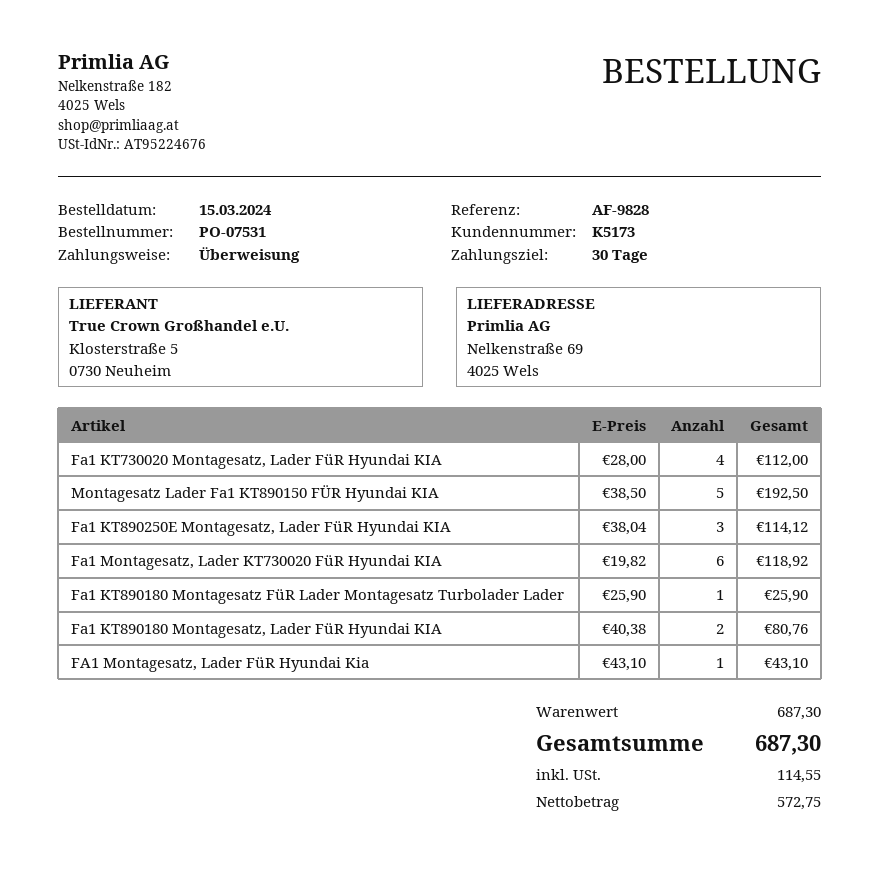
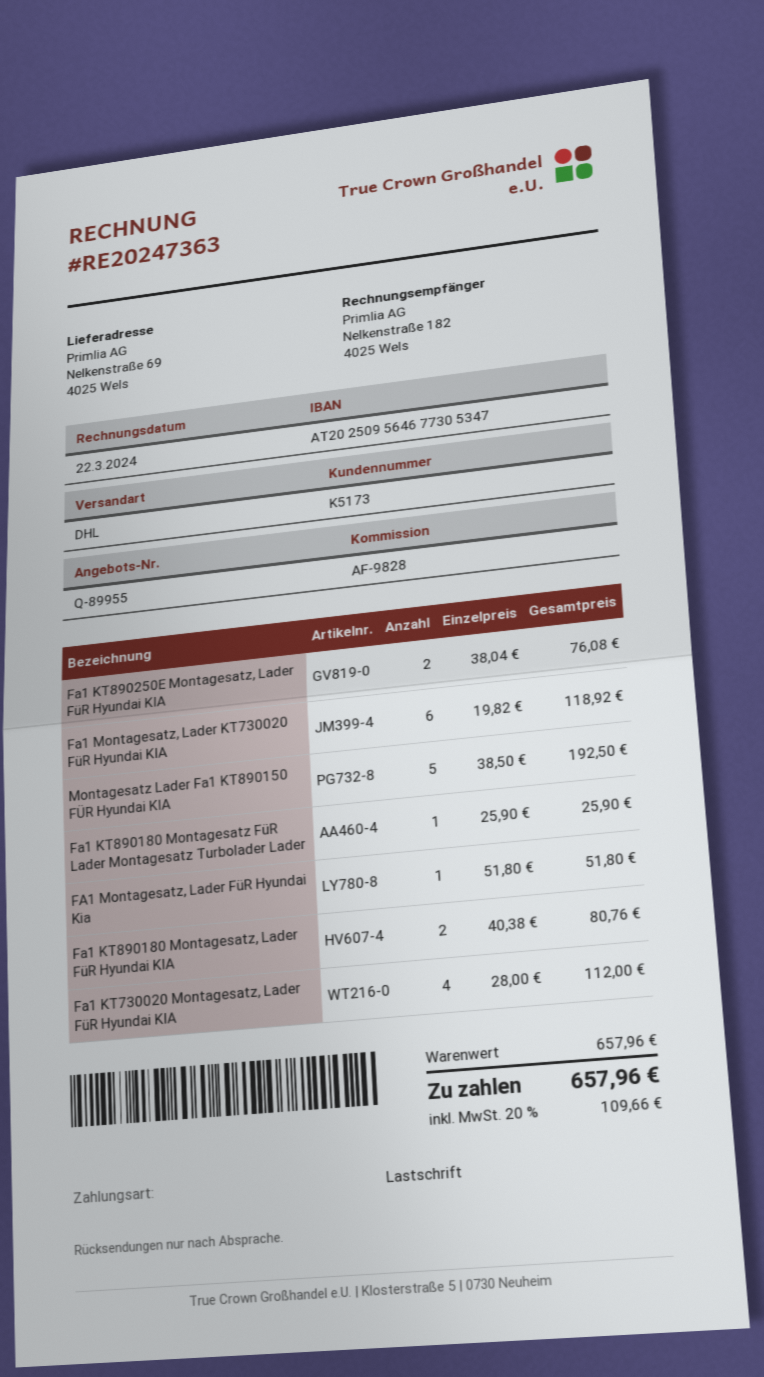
payment method: bank transfer -> direct debit
Fa1 KT890250E Montagesatz, Lader FüR Hyundai KIA: 3 x 38.04 = 114.12 -> 2 x 38.04 = 76.08
FA1 Montagesatz, Lader FüR Hyundai Kia: 1 x 43.10 = 43.10 -> 1 x 51.80 = 51.80
subtotal: 687.30 -> 657.96
tax: 114.55 -> 109.66
total: 687.30 -> 657.96

